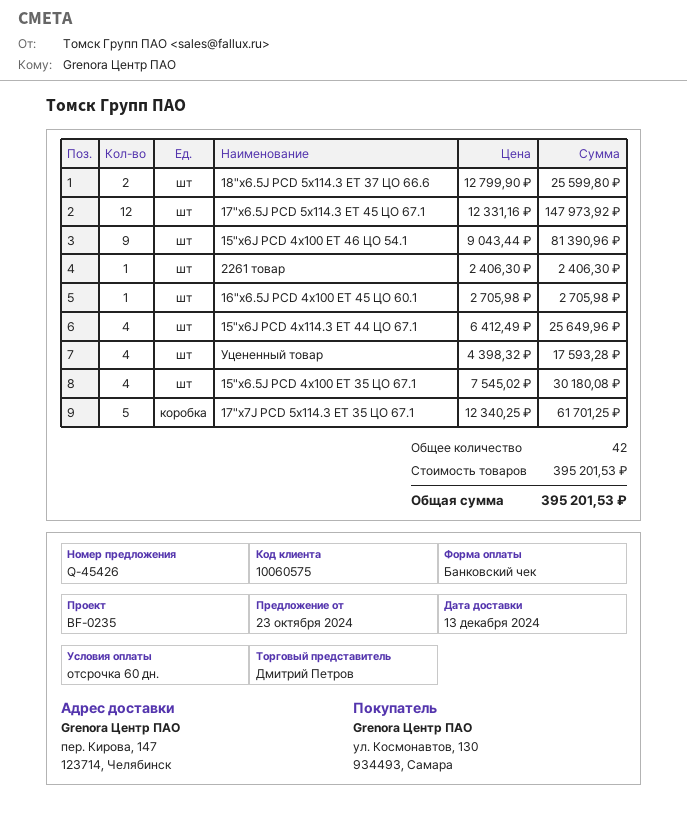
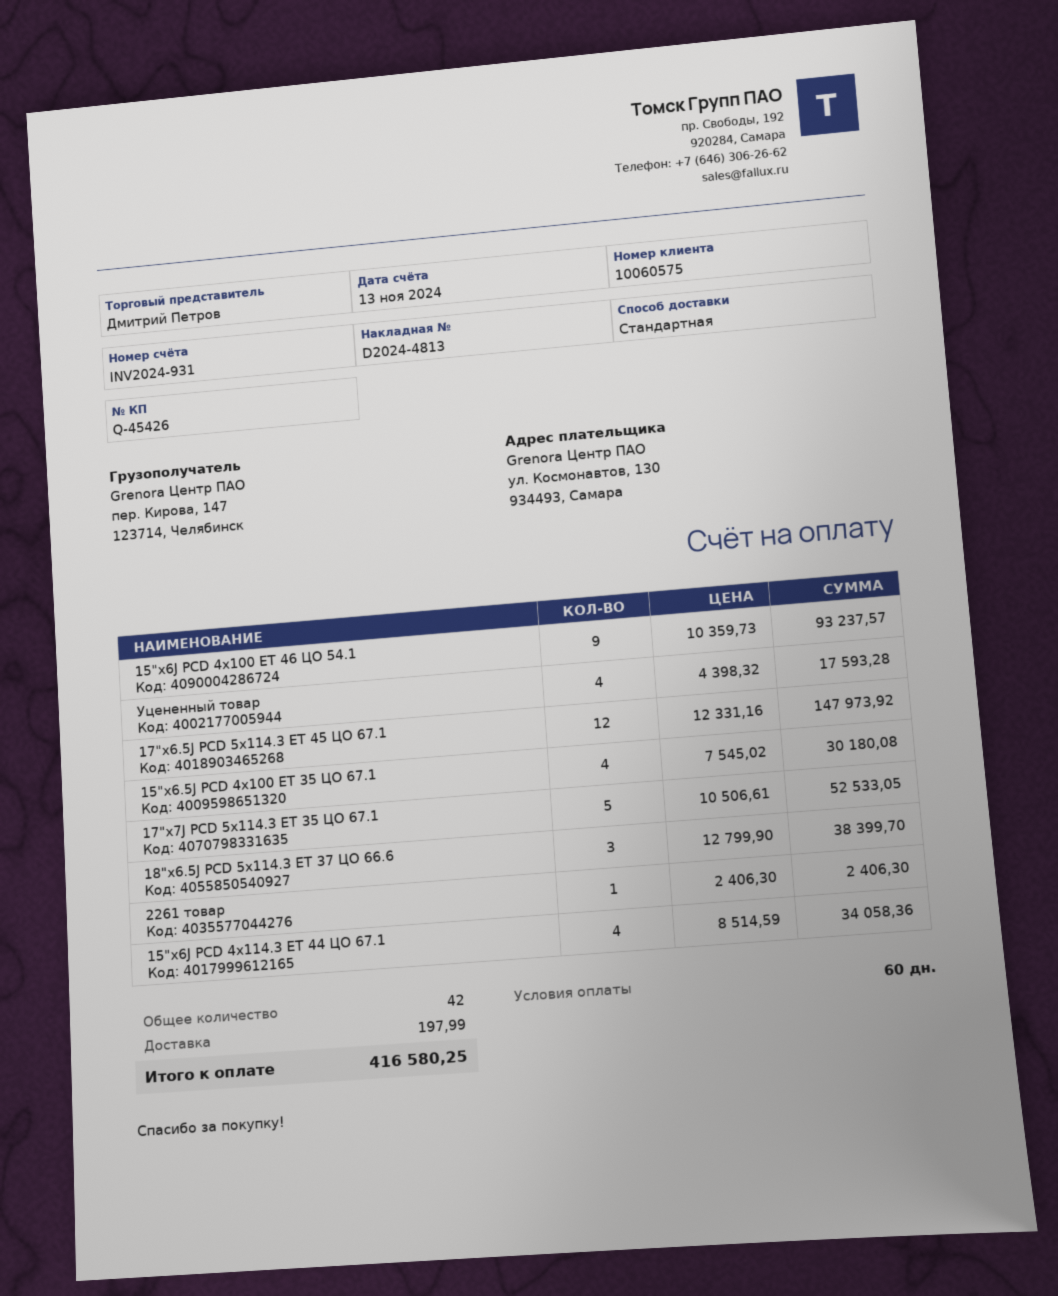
18"x6.5J PCD 5x114.3 ЕТ 37 ЦО 66.6: 2 x 12799.90 = 25599.80 -> 3 x 12799.90 = 38399.70
15"x6J PCD 4x100 ЕТ 46 ЦО 54.1: 9 x 9043.44 = 81390.96 -> 9 x 10359.73 = 93237.57
16"x6.5J PCD 4x100 ЕТ 45 ЦО 60.1: 1 x 2705.98 = 2705.98 -> none
15"x6J PCD 4x114.3 ЕТ 44 ЦО 67.1: 4 x 6412.49 = 25649.96 -> 4 x 8514.59 = 34058.36
17"x7J PCD 5x114.3 ЕТ 35 ЦО 67.1: 5 x 12340.25 = 61701.25 -> 5 x 10506.61 = 52533.05
shipping: none -> 197.99
total: 395201.53 -> 416580.25

